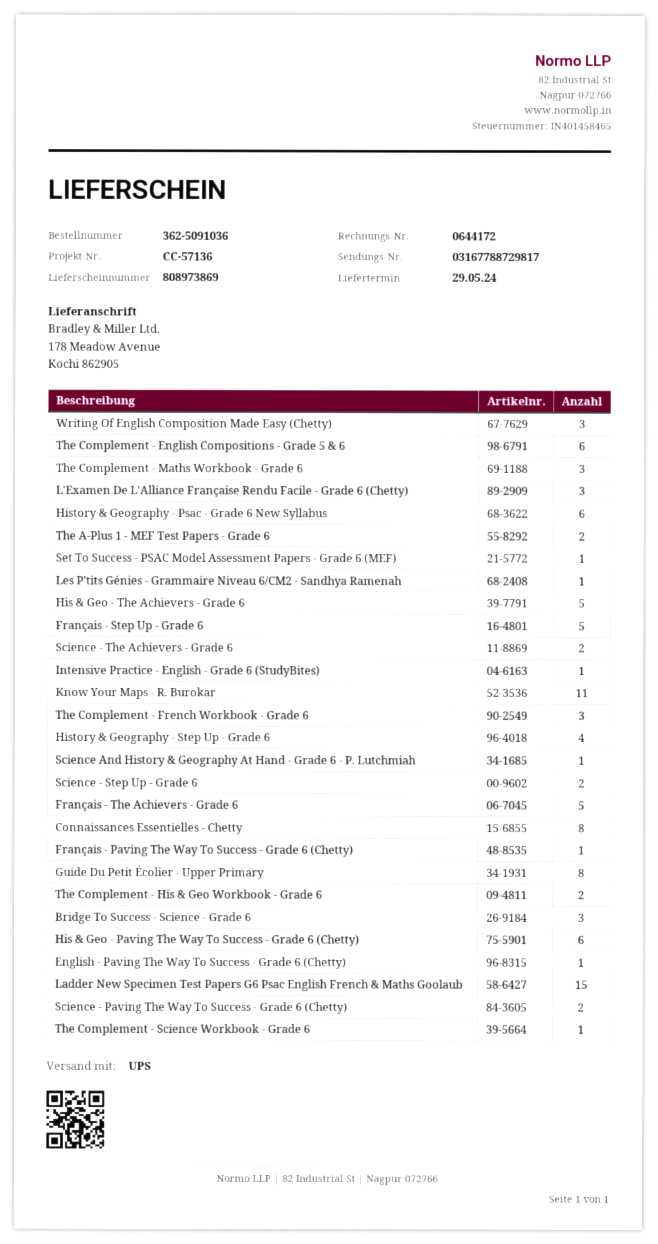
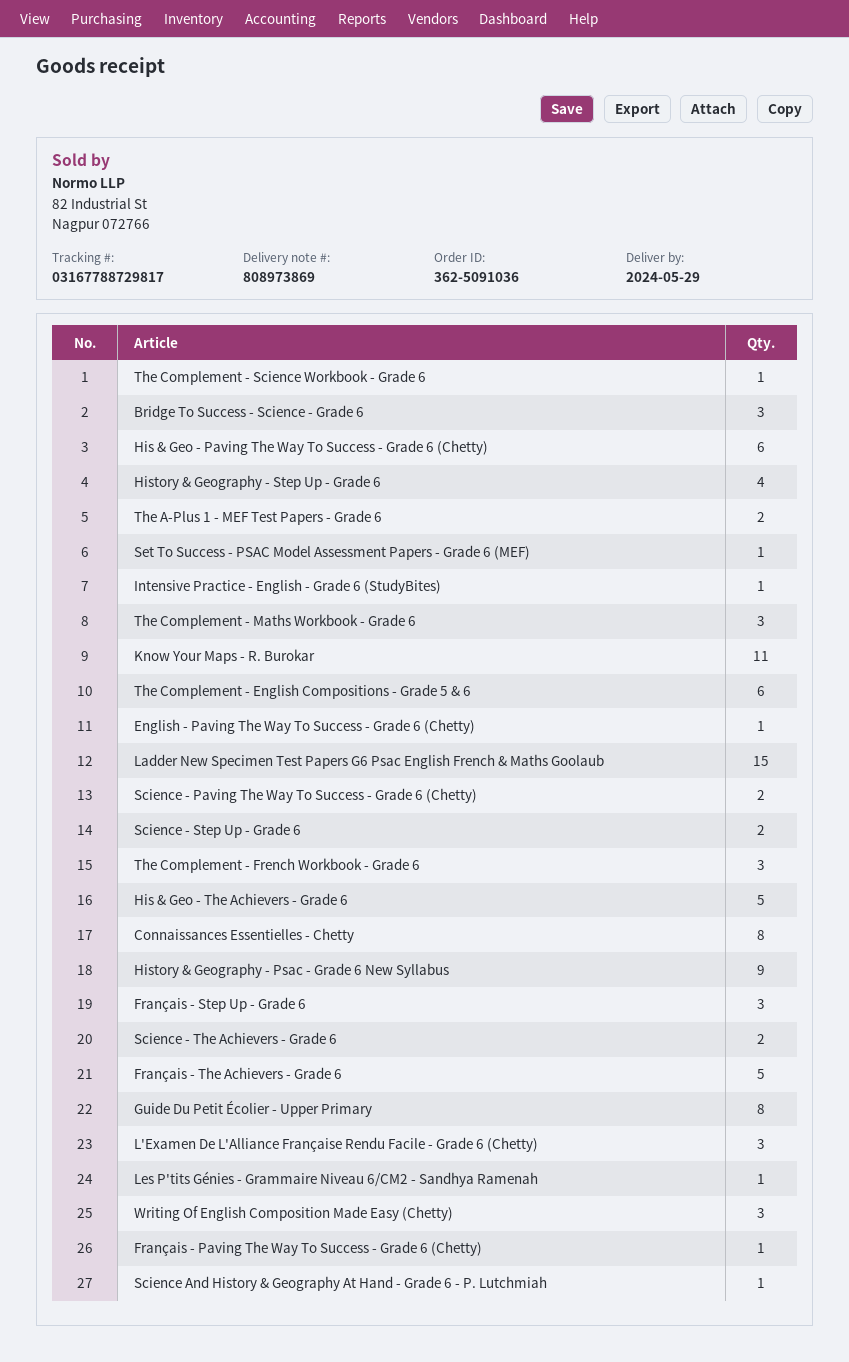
History & Geography - Psac - Grade 6 New Syllabus: 6 -> 9
Français - Step Up - Grade 6: 5 -> 3
The Complement - His & Geo Workbook - Grade 6: 2 -> none

